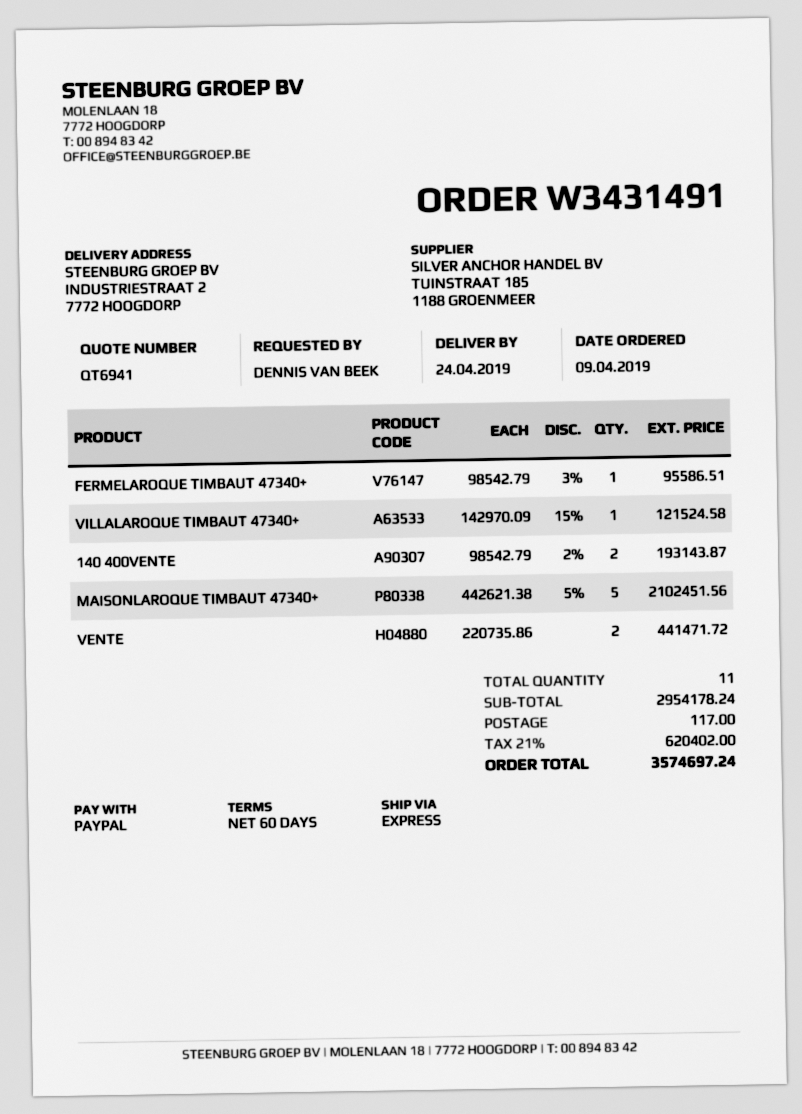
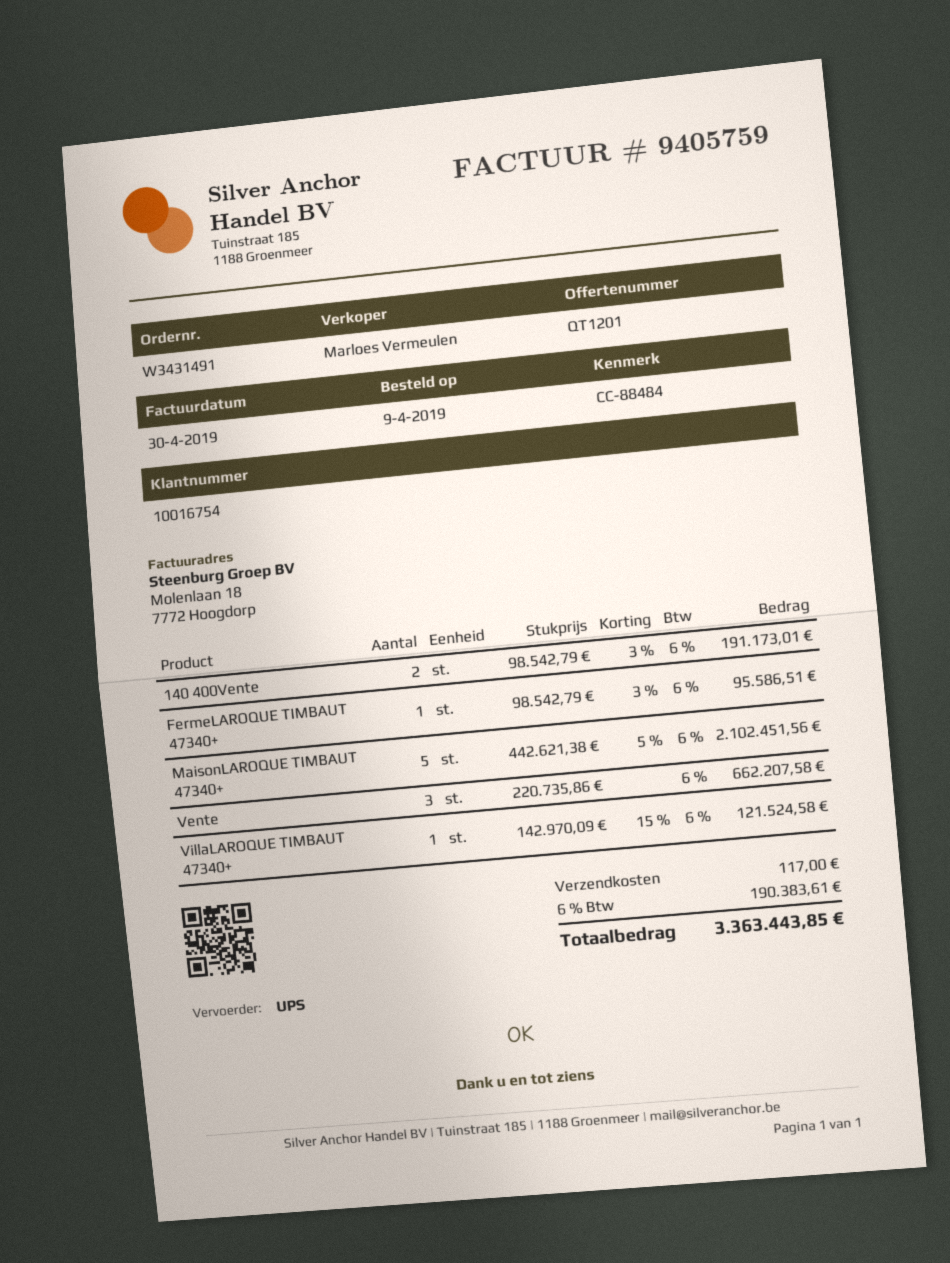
quote number: QT6941 -> QT1201
shipping method: express -> UPS
140 400VENTE: 2 x 98542.79 - 2% = 193143.87 -> 2 x 98542.79 - 3% = 191173.01
VENTE: 2 x 220735.86 = 441471.72 -> 3 x 220735.86 = 662207.58
tax: 21% = 620402.00 -> 6% = 190383.61
total: 3574697.24 -> 3363443.85

